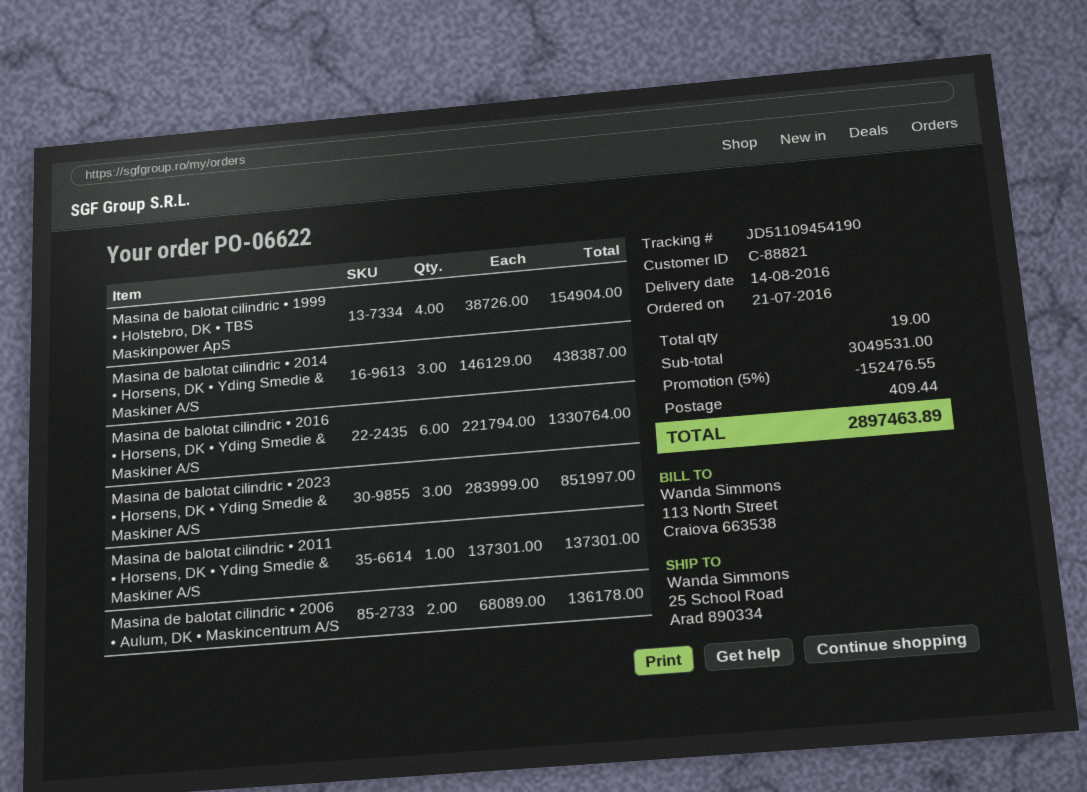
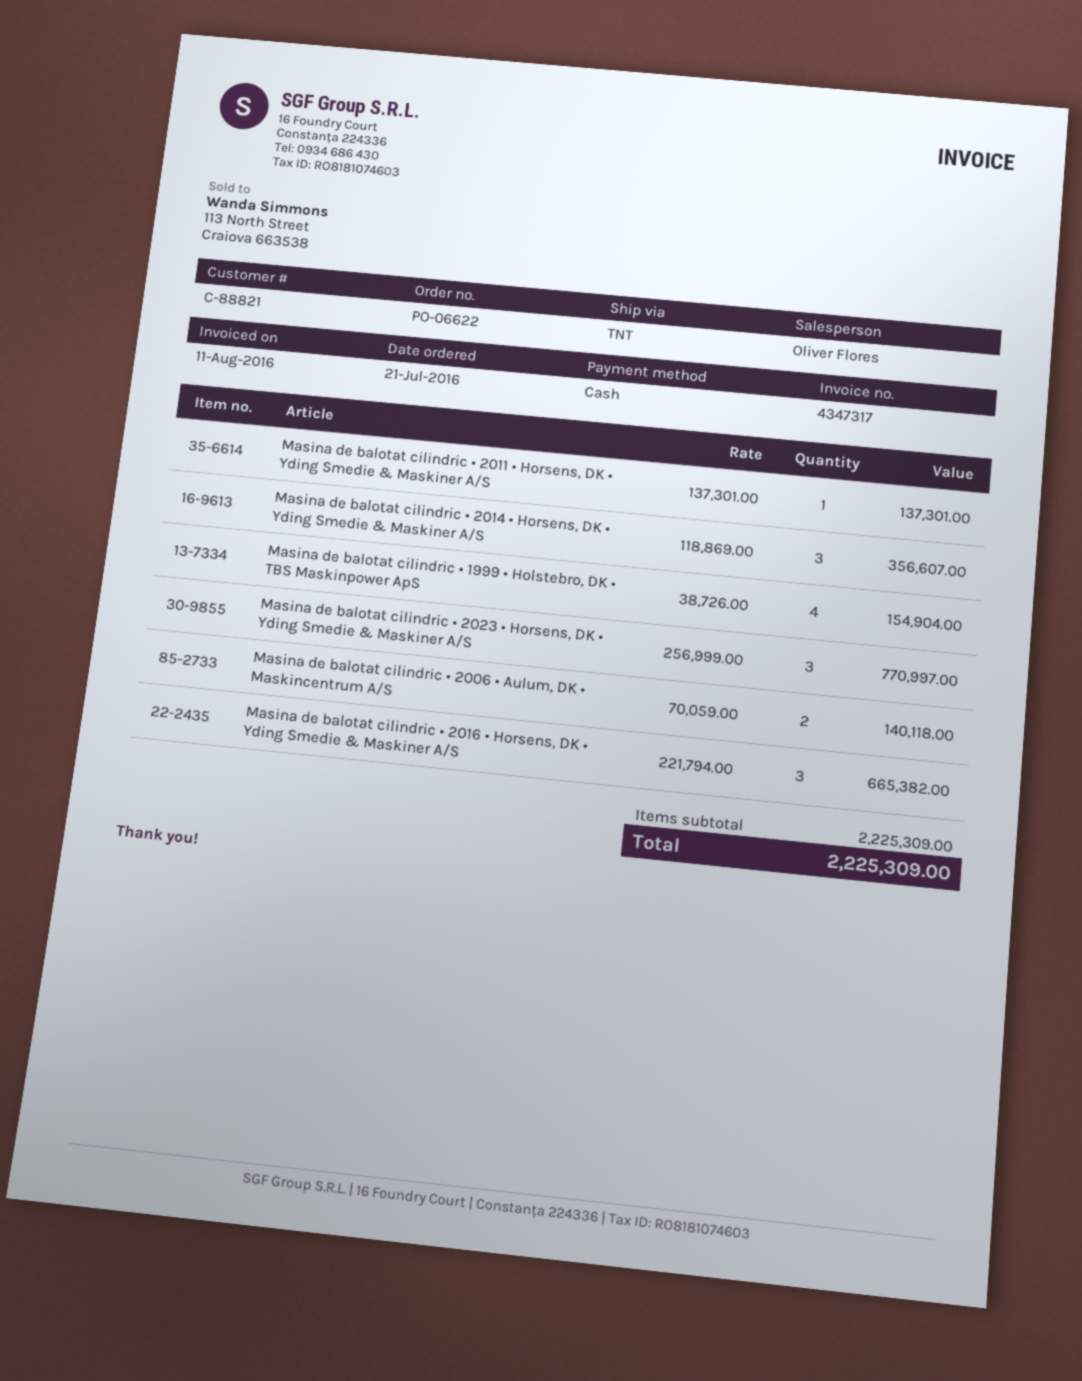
Masina de balotat cilindric • 2014 • Horsens, DK • Yding Smedie & Maskiner A/S: 3 x 146129.00 = 438387.00 -> 3 x 118869.00 = 356607.00
Masina de balotat cilindric • 2016 • Horsens, DK • Yding Smedie & Maskiner A/S: 6 x 221794.00 = 1330764.00 -> 3 x 221794.00 = 665382.00
Masina de balotat cilindric • 2023 • Horsens, DK • Yding Smedie & Maskiner A/S: 3 x 283999.00 = 851997.00 -> 3 x 256999.00 = 770997.00
Masina de balotat cilindric • 2006 • Aulum, DK • Maskincentrum A/S: 2 x 68089.00 = 136178.00 -> 2 x 70059.00 = 140118.00
subtotal: 3049531.00 -> 2225309.00
discount: 5% = 152476.55 -> none
shipping: 409.44 -> none
total: 2897463.89 -> 2225309.00

